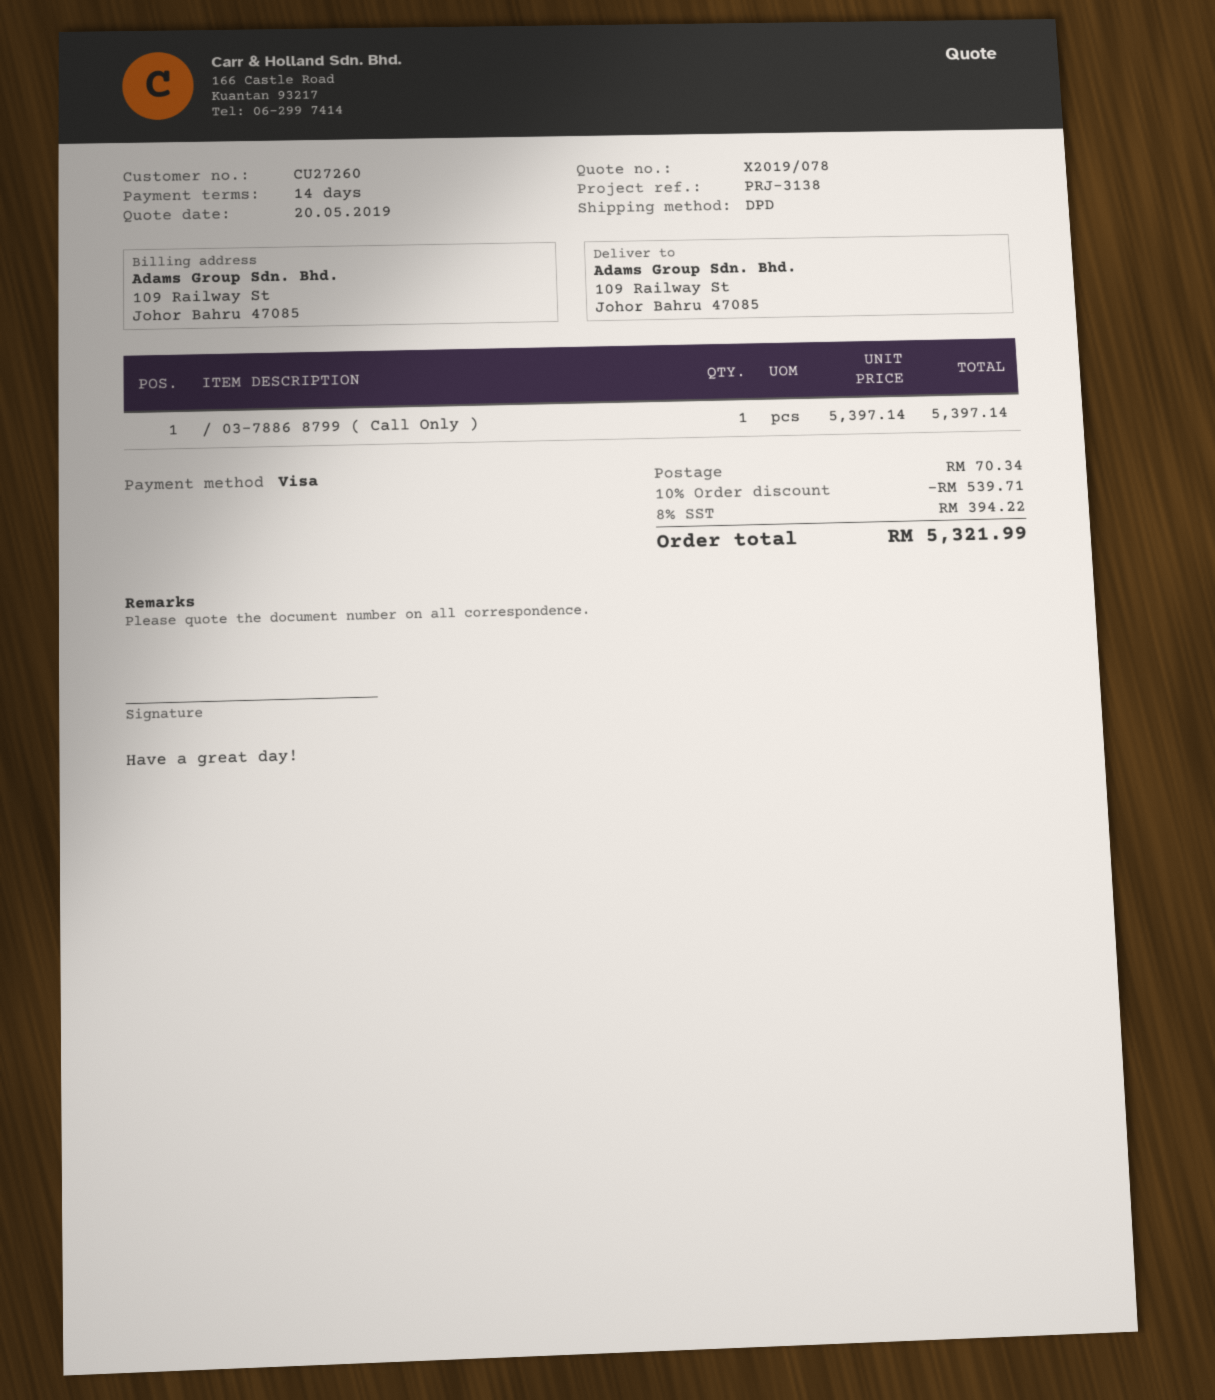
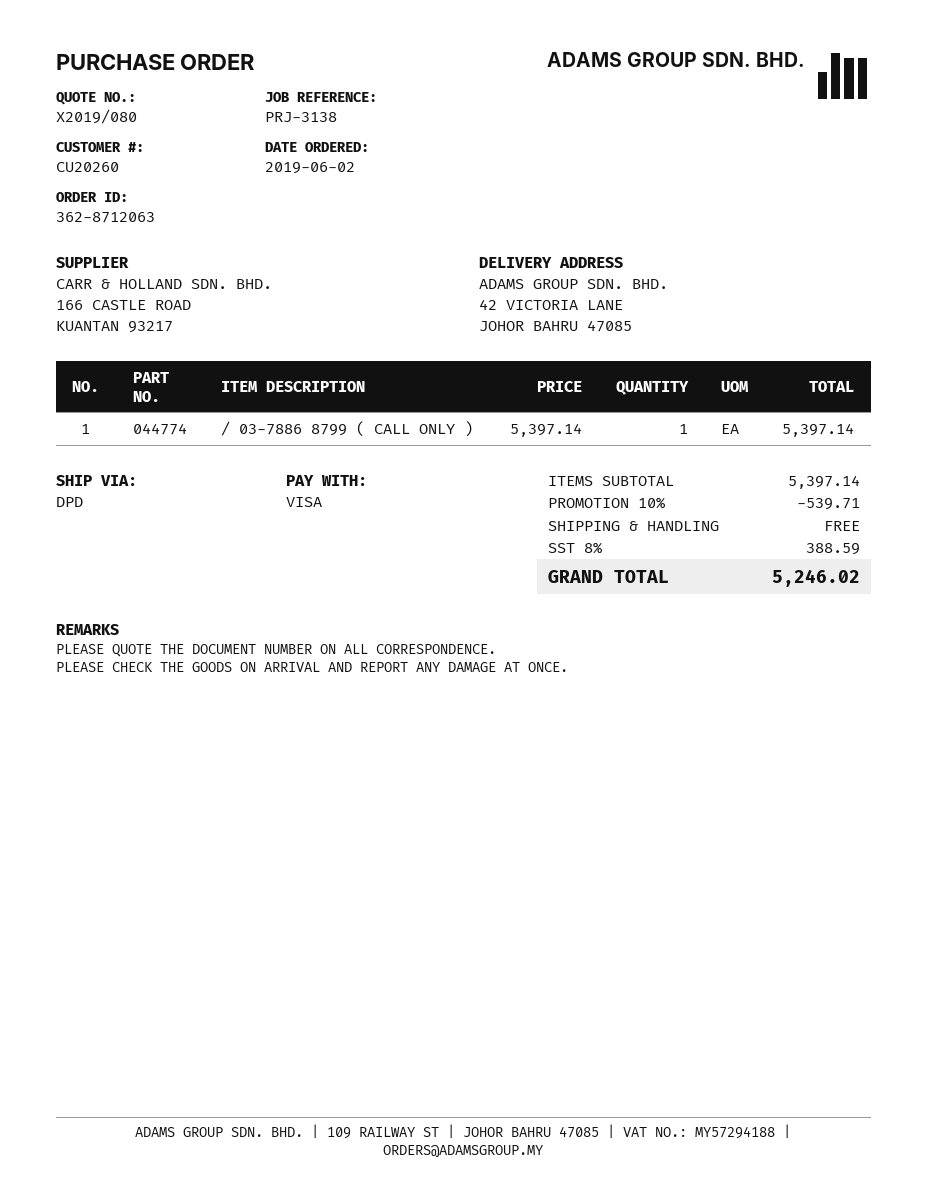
quote number: X2019/078 -> X2019/080
customer number: CU27260 -> CU20260
ship to: 109 Railway St, Johor Bahru 47085 -> 42 VICTORIA LANE, JOHOR BAHRU 47085
shipping: 70.34 -> 0.00
tax: 8% = 394.22 -> 8% = 388.59
total: 5321.99 -> 5246.02

